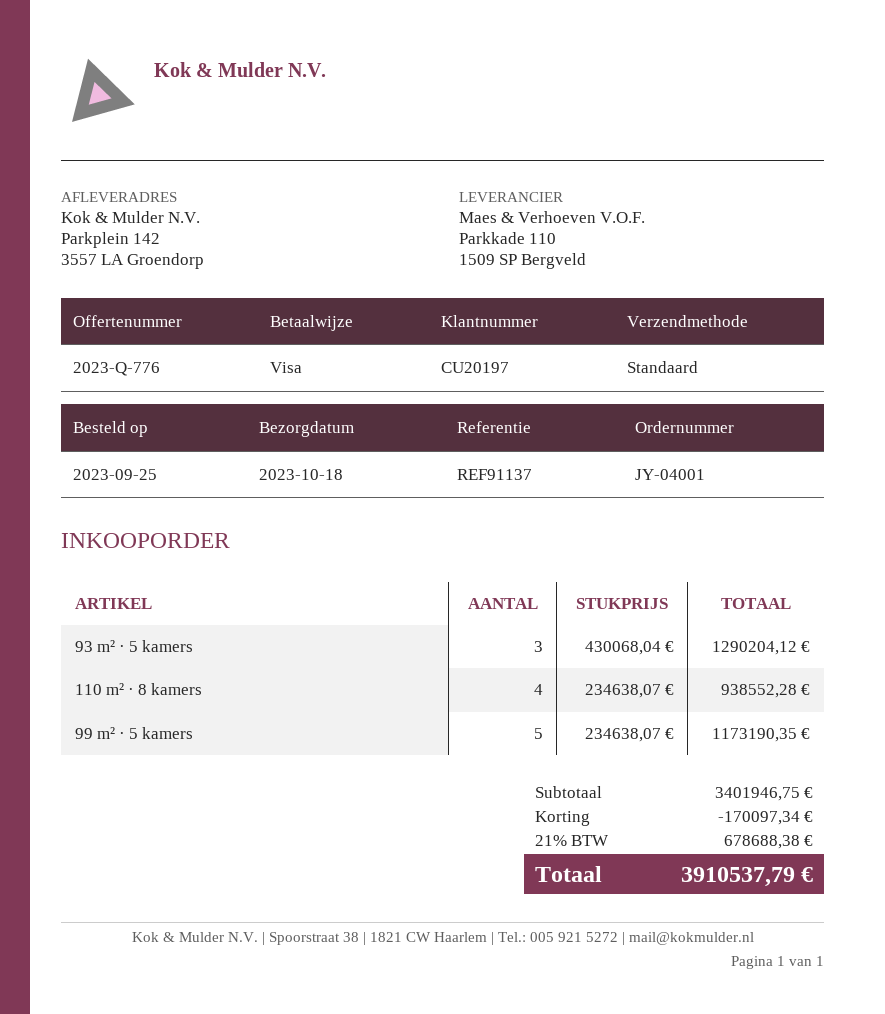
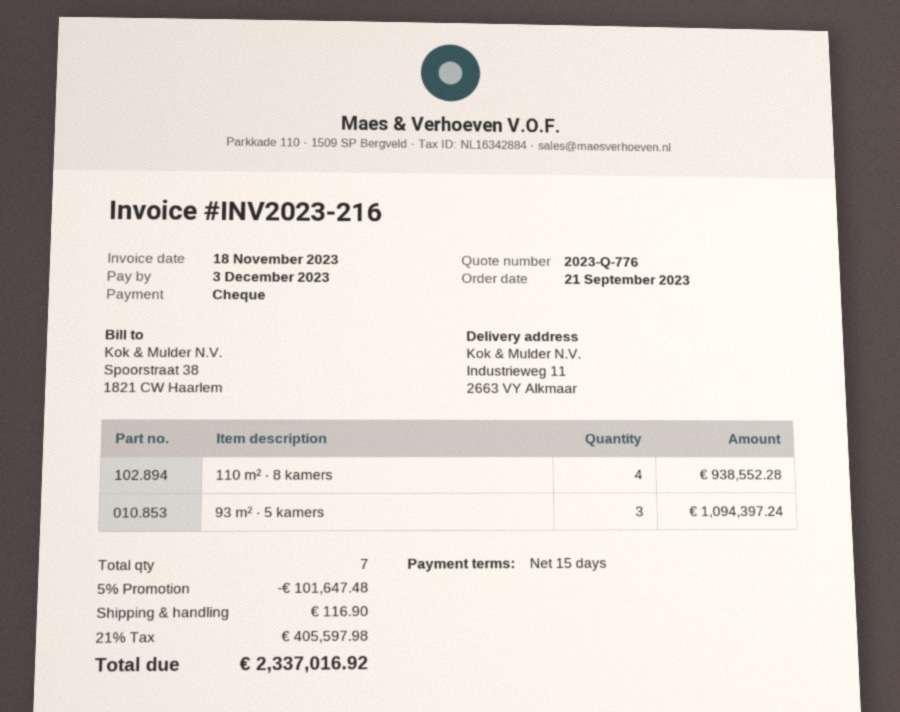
order date: 2023-09-25 -> 2023-09-21
payment method: Visa -> cheque
ship to: Parkplein 142, 3557 LA Groendorp -> Industrieweg 11, 2663 VY Alkmaar
93 m² · 5 kamers: 3 for 1290204.12 -> 3 for 1094397.24
99 m² · 5 kamers: 5 for 1173190.35 -> none
discount: 170097.34 -> 101647.48
shipping: none -> 116.90
tax: 21% = 678688.38 -> 21% = 405597.98
total: 3910537.79 -> 2337016.92

